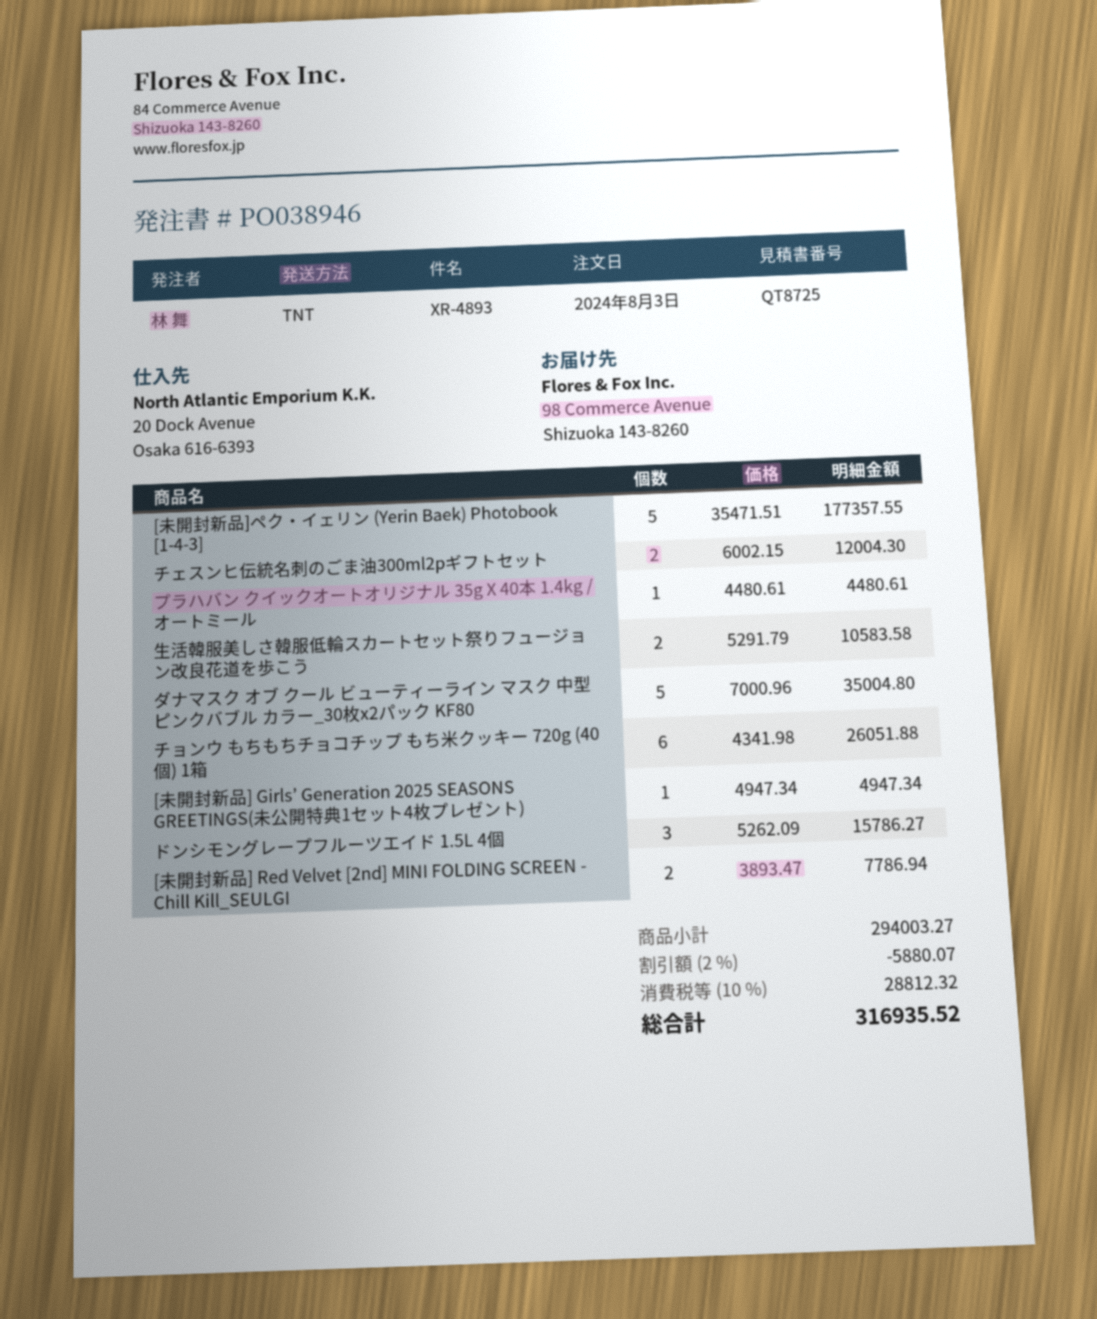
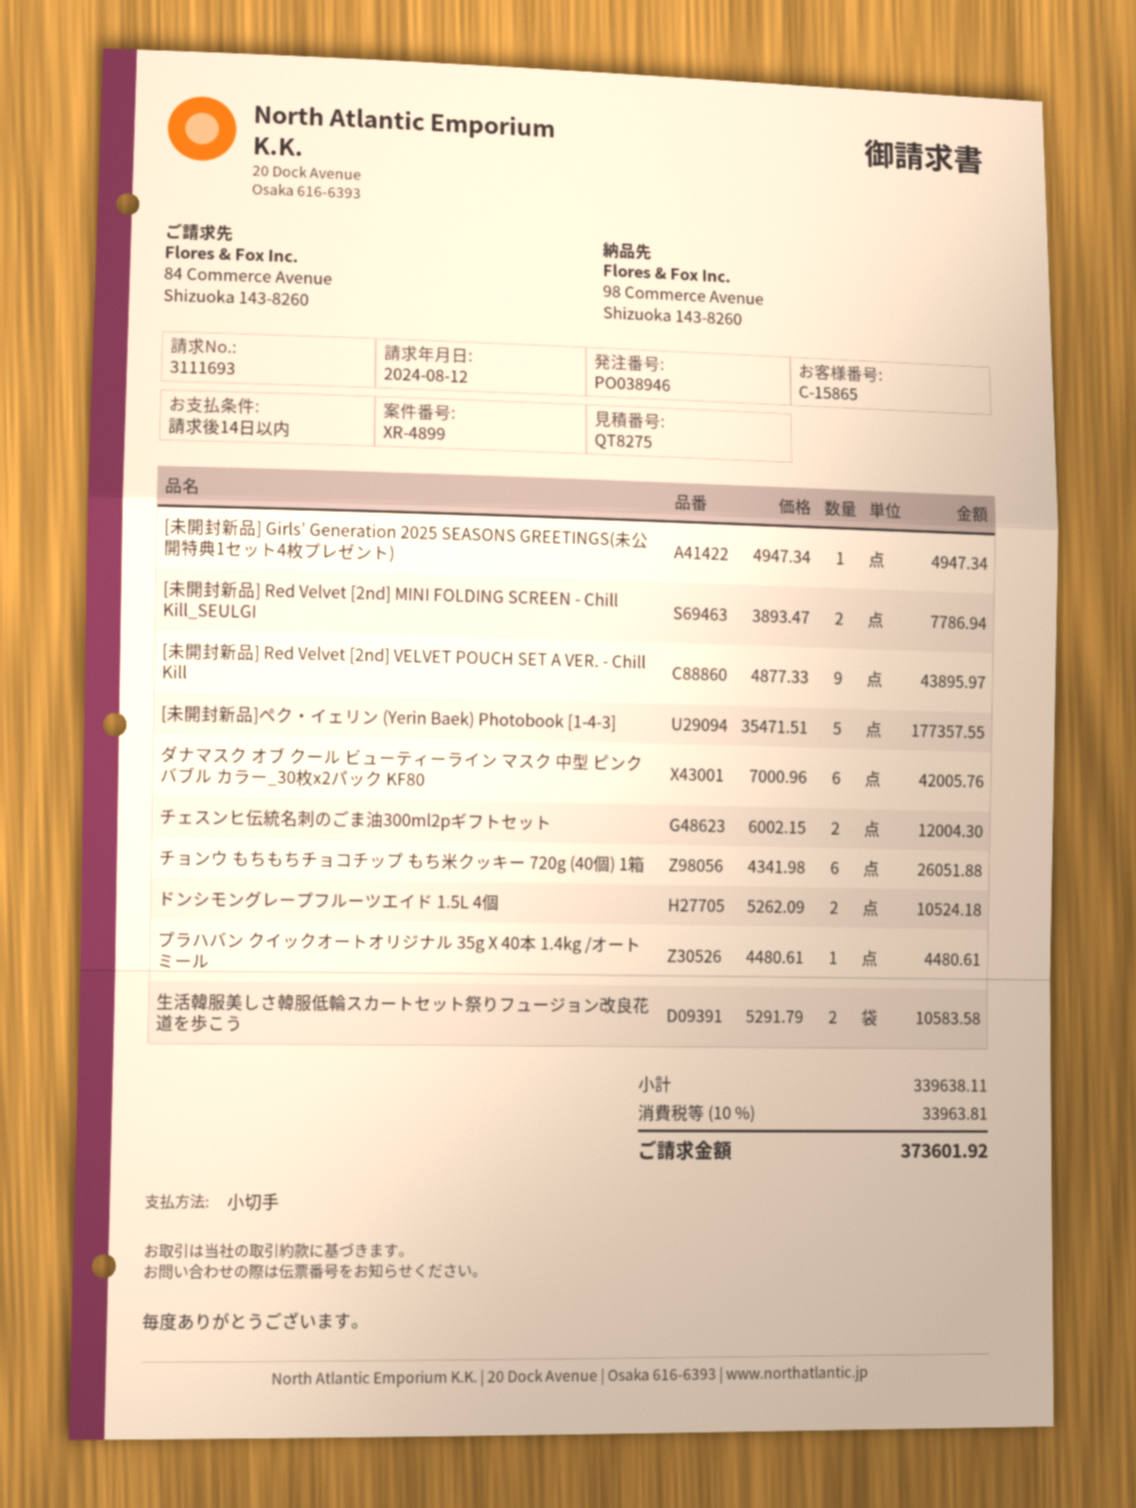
quote number: QT8725 -> QT8275
reference: XR-4893 -> XR-4899
ダナマスク オブ クール ビューティーライン マスク 中型 ピンクバブル カラー_30枚x2パック KF80: 5 x 7000.96 = 35004.80 -> 6 x 7000.96 = 42005.76
ドンシモングレープフルーツエイド 1.5L 4個: 3 x 5262.09 = 15786.27 -> 2 x 5262.09 = 10524.18
[未開封新品] Red Velvet [2nd] VELVET POUCH SET A VER. - Chill Kill: none -> 9 x 4877.33 = 43895.97
subtotal: 294003.27 -> 339638.11
discount: 2% = 5880.07 -> none
tax: 10% = 28812.32 -> 10% = 33963.81
total: 316935.52 -> 373601.92

